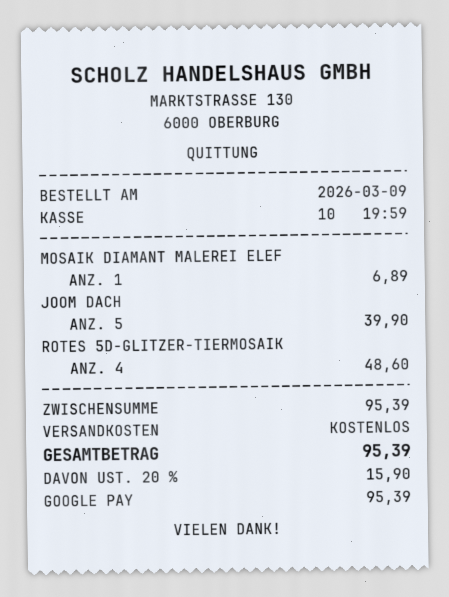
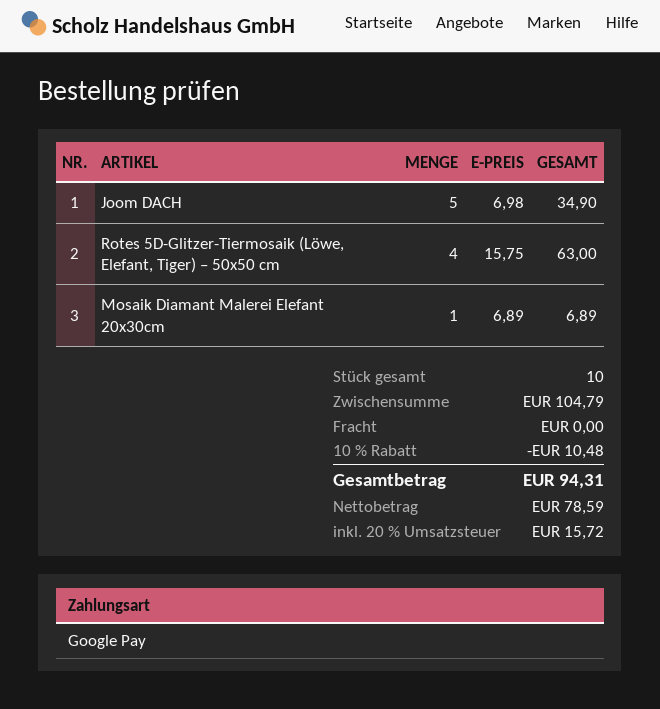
JOOM DACH: 5 for 39.90 -> 5 for 34.90
ROTES 5D-GLITZER-TIERMOSAIK: 4 for 48.60 -> 4 for 63.00
subtotal: 95.39 -> 104.79
discount: none -> 10% = 10.48
tax: 20% = 15.90 -> 20% = 15.72
total: 95.39 -> 94.31

